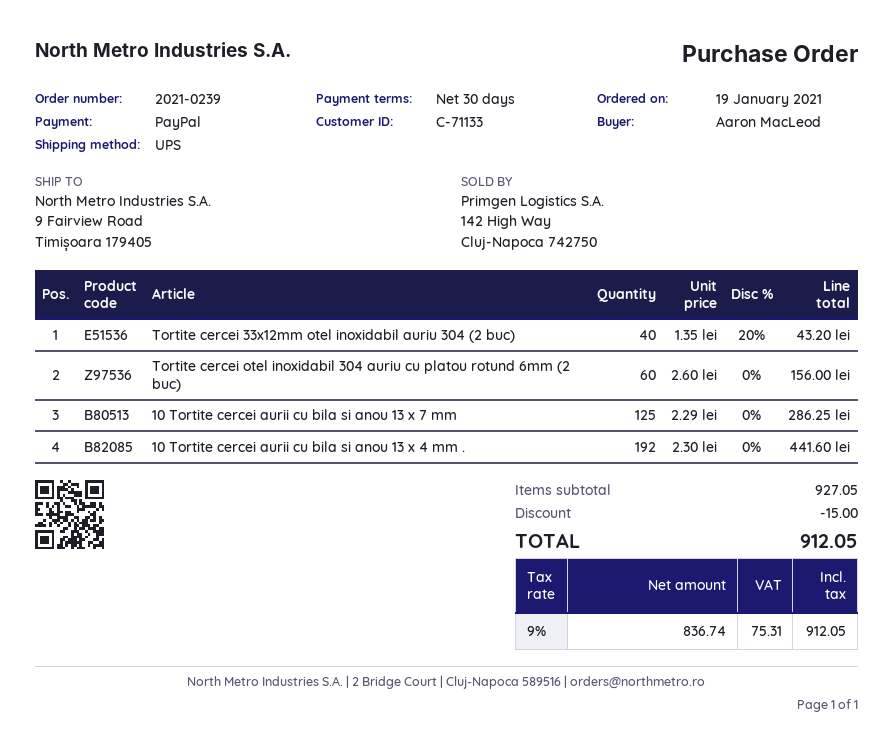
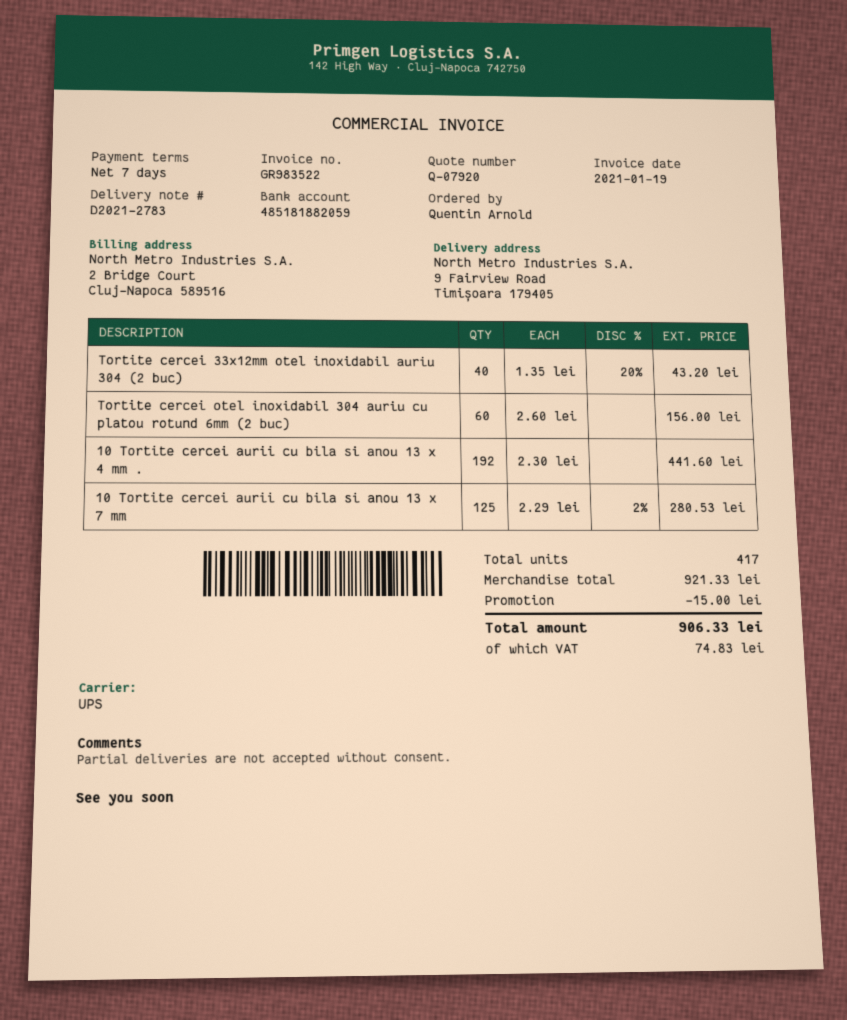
payment terms: 30 days -> 7 days
ordered by: Aaron MacLeod -> Quentin Arnold
10 Tortite cercei aurii cu bila si anou 13 x 7 mm: 125 x 2.29 = 286.25 -> 125 x 2.29 - 2% = 280.53
subtotal: 927.05 -> 921.33
tax: 75.31 -> 74.83
total: 912.05 -> 906.33

